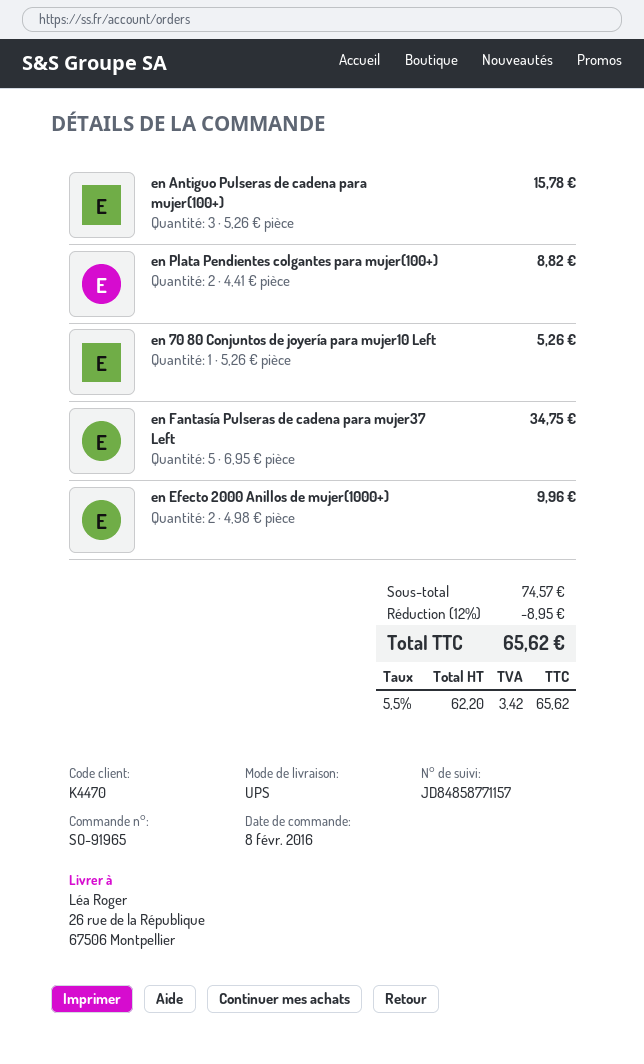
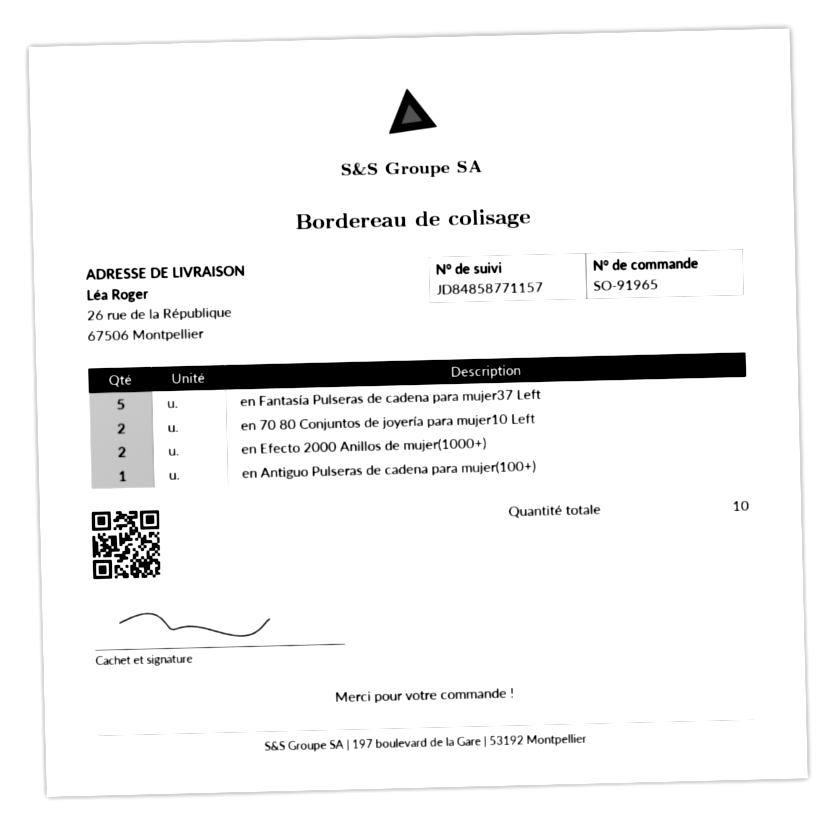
en Antiguo Pulseras de cadena para mujer(100+): 3 -> 1
en Plata Pendientes colgantes para mujer(100+): 2 -> none
en 70 80 Conjuntos de joyería para mujer10 Left: 1 -> 2

